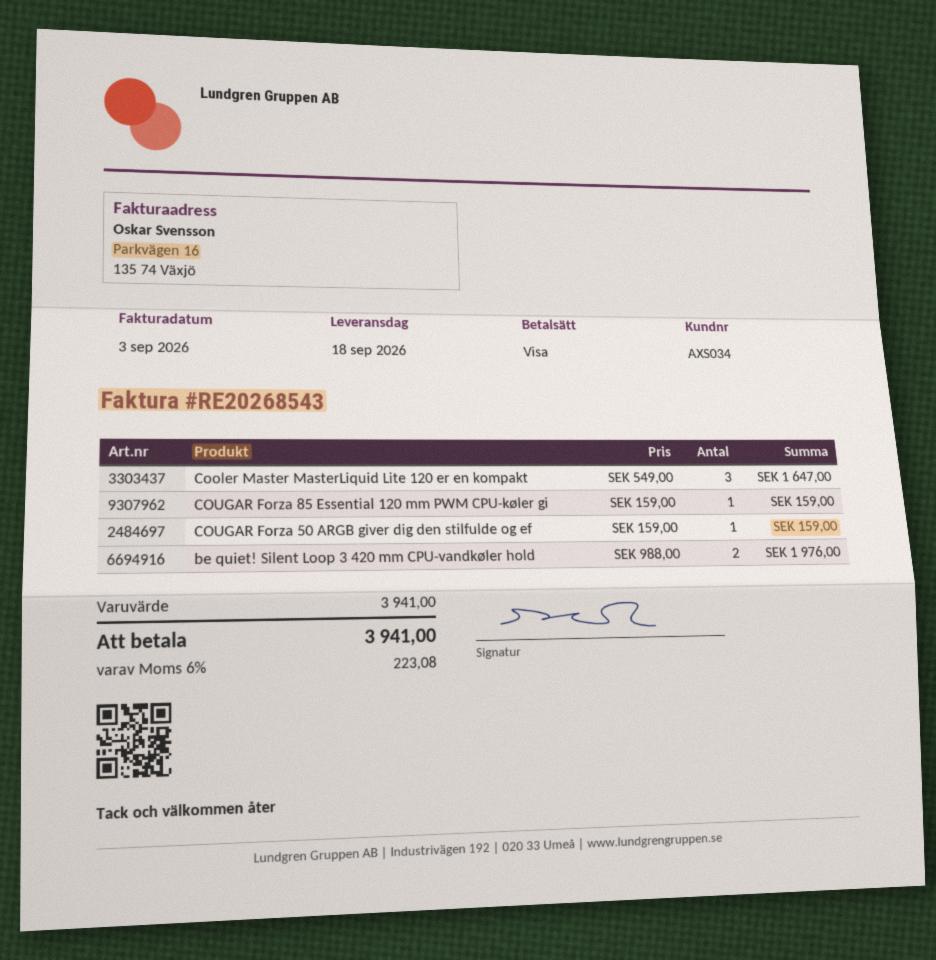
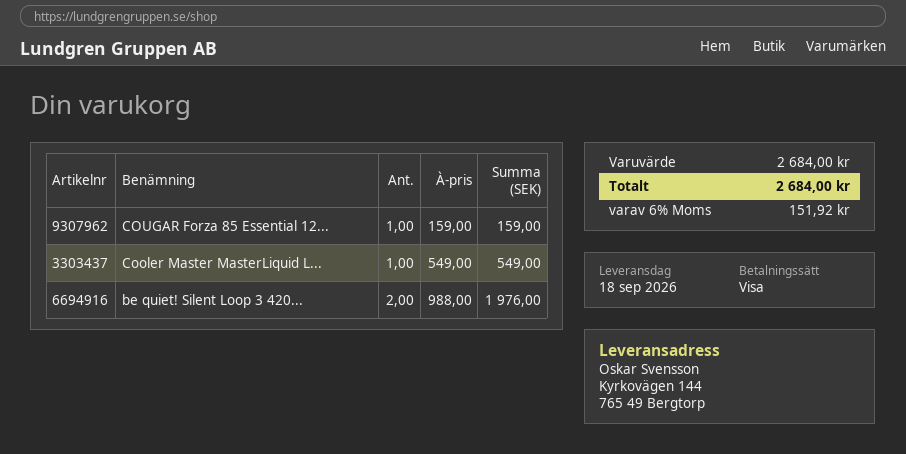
Cooler Master MasterLiquid Lite 120 er en kompakt: 3 x 549.00 = 1647.00 -> 1 x 549.00 = 549.00
COUGAR Forza 50 ARGB giver dig den stilfulde og ef: 1 x 159.00 = 159.00 -> none
subtotal: 3941.00 -> 2684.00
tax: 6% = 223.08 -> 6% = 151.92
total: 3941.00 -> 2684.00

